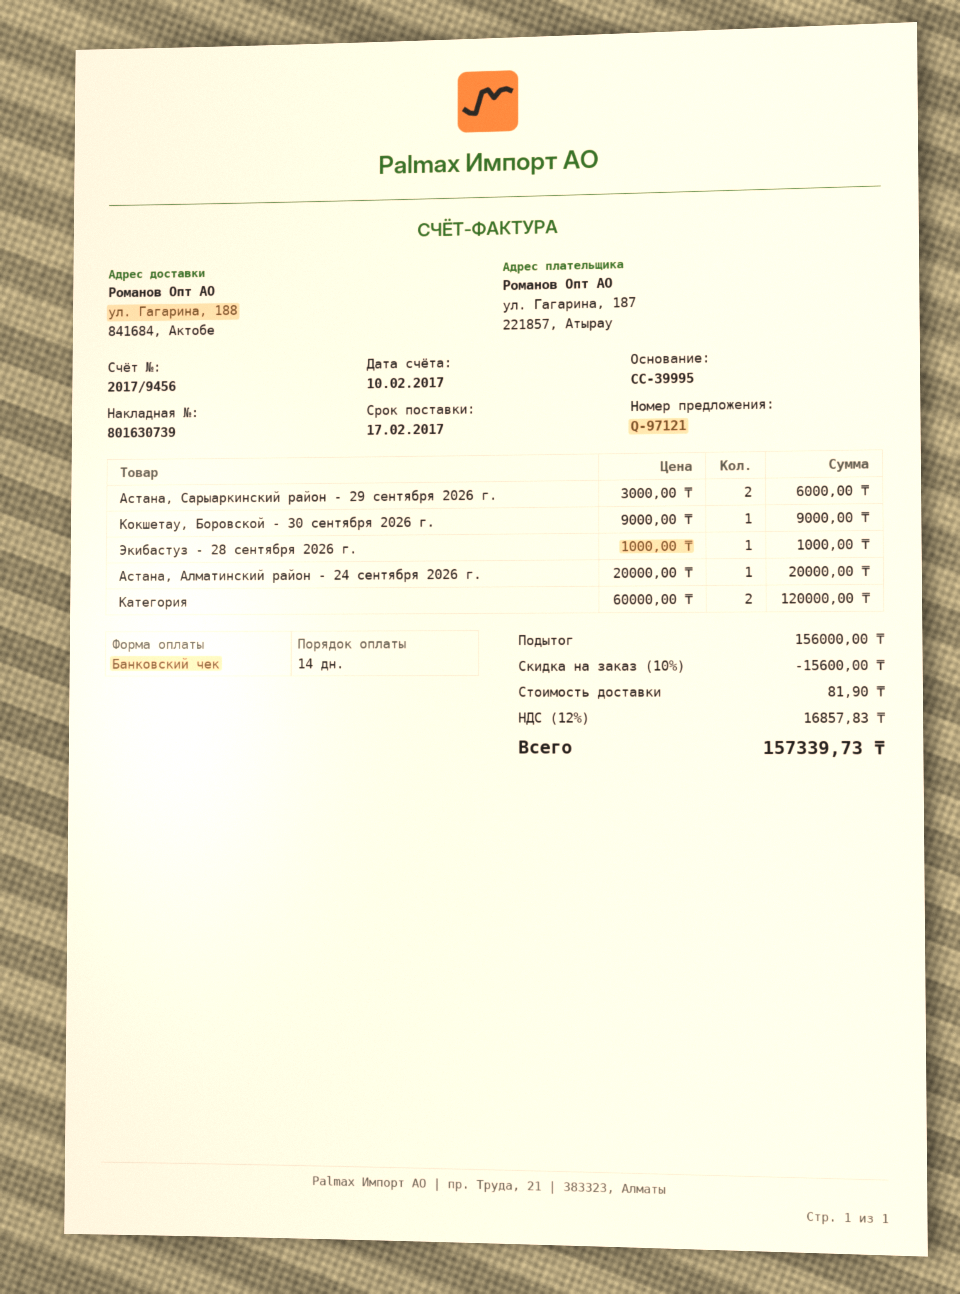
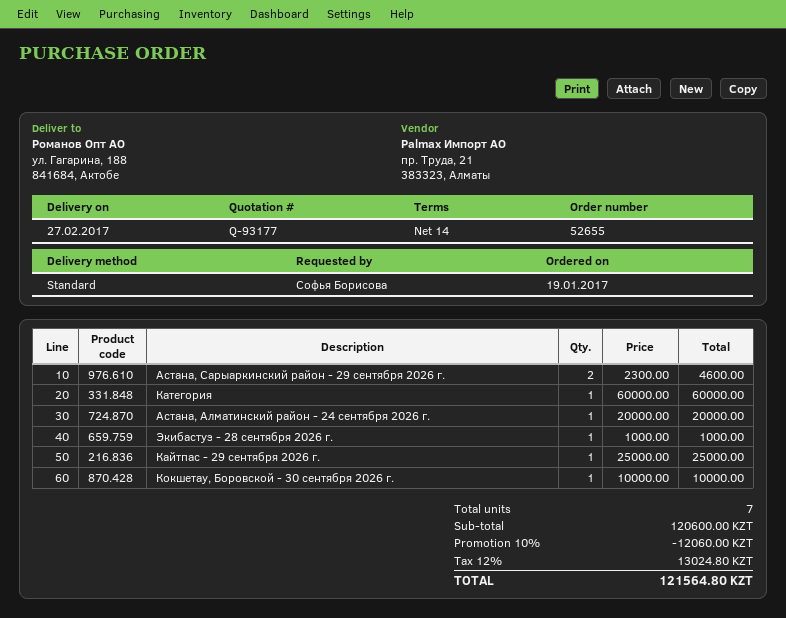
quote number: Q-97121 -> Q-93177
delivery date: 2017-02-17 -> 2017-02-27
Астана, Сарыаркинский район - 29 сентября 2026 г.: 2 x 3000.00 = 6000.00 -> 2 x 2300.00 = 4600.00
Кокшетау, Боровской - 30 сентября 2026 г.: 1 x 9000.00 = 9000.00 -> 1 x 10000.00 = 10000.00
Категория: 2 x 60000.00 = 120000.00 -> 1 x 60000.00 = 60000.00
Кайтпас - 29 сентября 2026 г.: none -> 1 x 25000.00 = 25000.00
subtotal: 156000.00 -> 120600.00
discount: 10% = 15600.00 -> 10% = 12060.00
shipping: 81.90 -> none
tax: 12% = 16857.83 -> 12% = 13024.80
total: 157339.73 -> 121564.80

